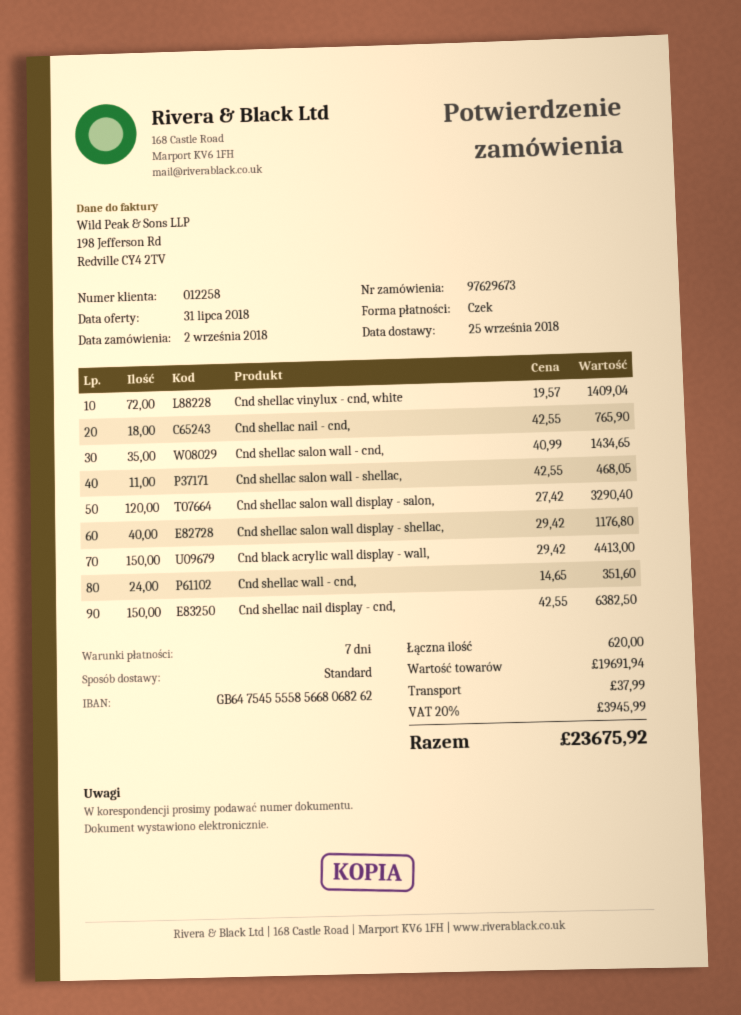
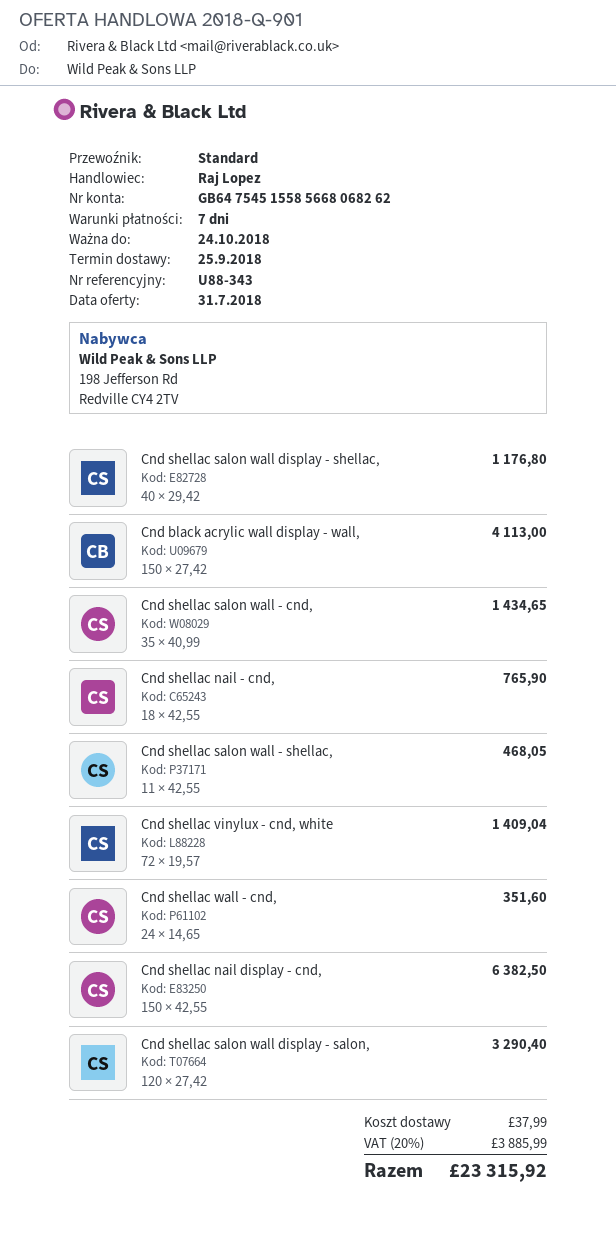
bank account: GB64754555585668068262 -> GB64754515585668068262
Cnd black acrylic wall display - wall,: 150 x 29.42 = 4413.00 -> 150 x 27.42 = 4113.00
tax: 20% = 3945.99 -> 20% = 3885.99
total: 23675.92 -> 23315.92

